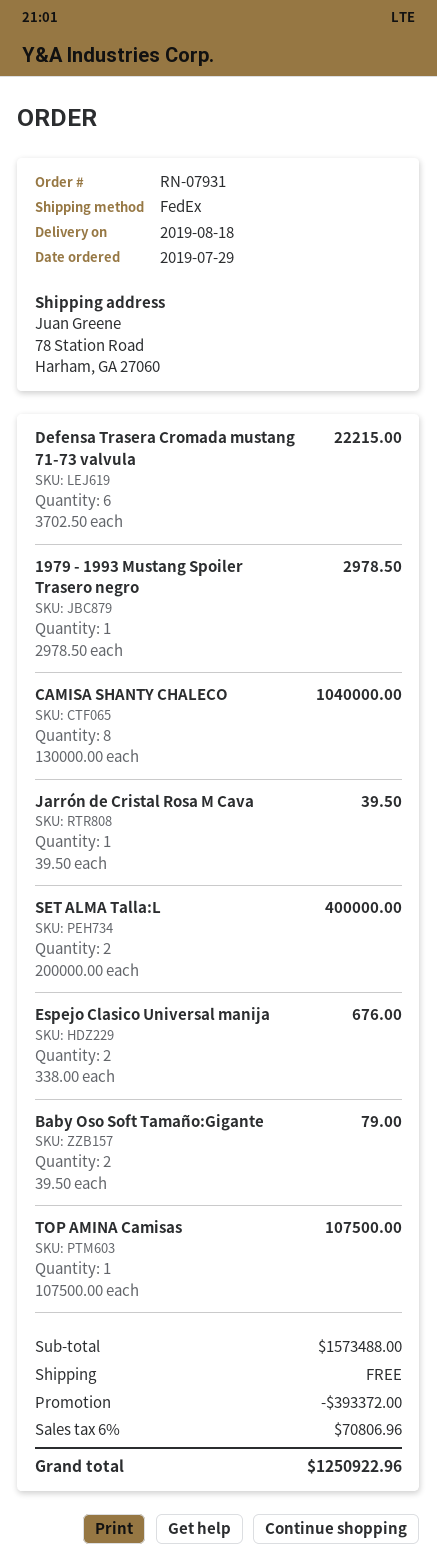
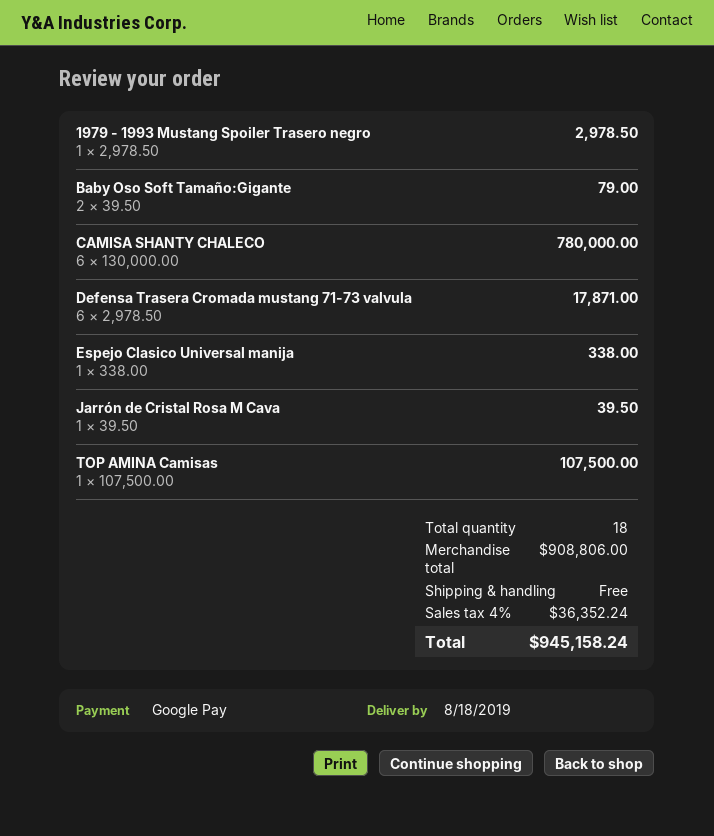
Defensa Trasera Cromada mustang 71-73 valvula: 6 x 3702.50 = 22215.00 -> 6 x 2978.50 = 17871.00
CAMISA SHANTY CHALECO: 8 x 130000.00 = 1040000.00 -> 6 x 130000.00 = 780000.00
SET ALMA Talla:L: 2 x 200000.00 = 400000.00 -> none
Espejo Clasico Universal manija: 2 x 338.00 = 676.00 -> 1 x 338.00 = 338.00
subtotal: 1573488.00 -> 908806.00
discount: 393372.00 -> none
tax: 6% = 70806.96 -> 4% = 36352.24
total: 1250922.96 -> 945158.24

